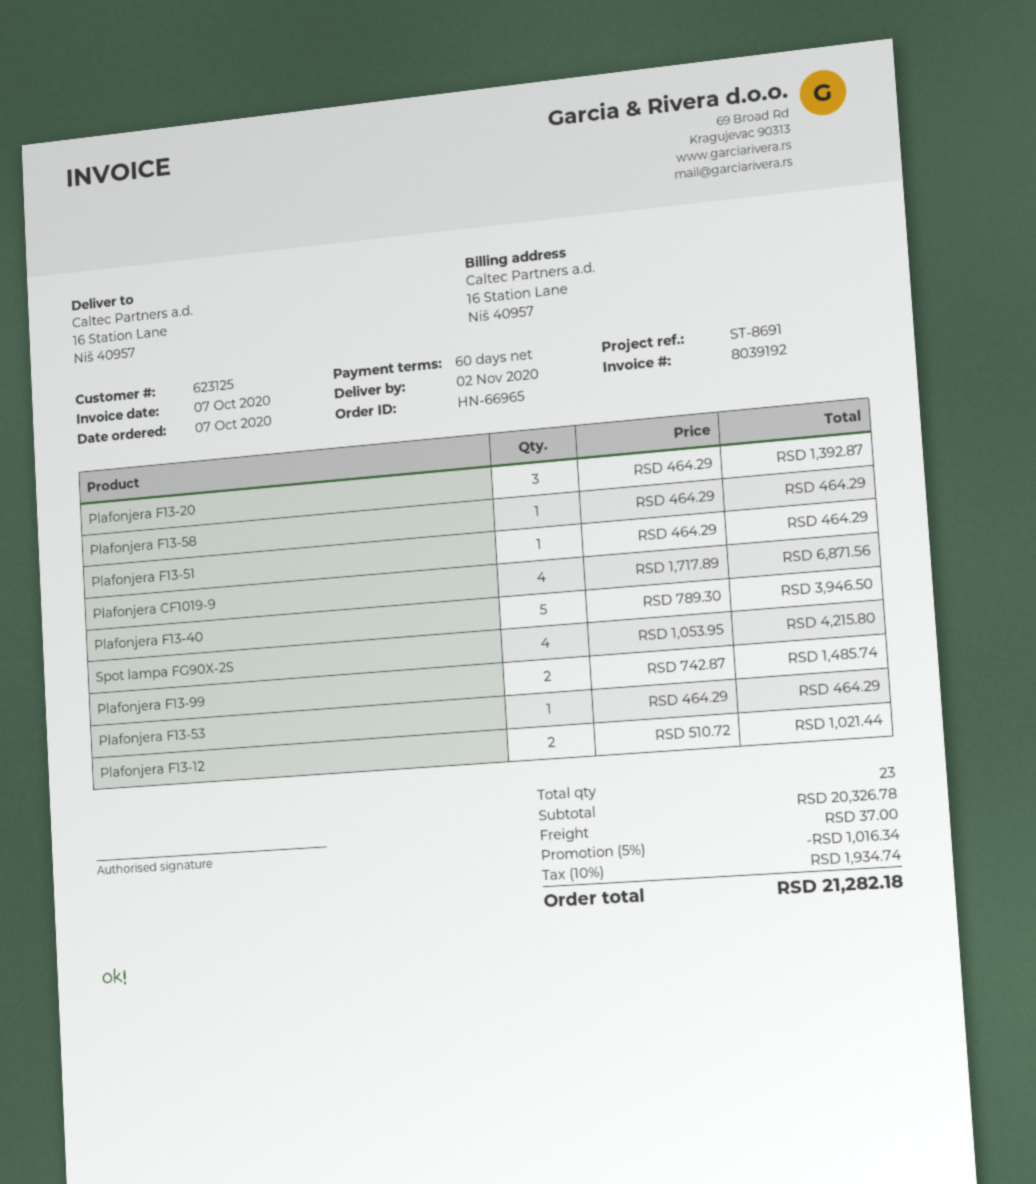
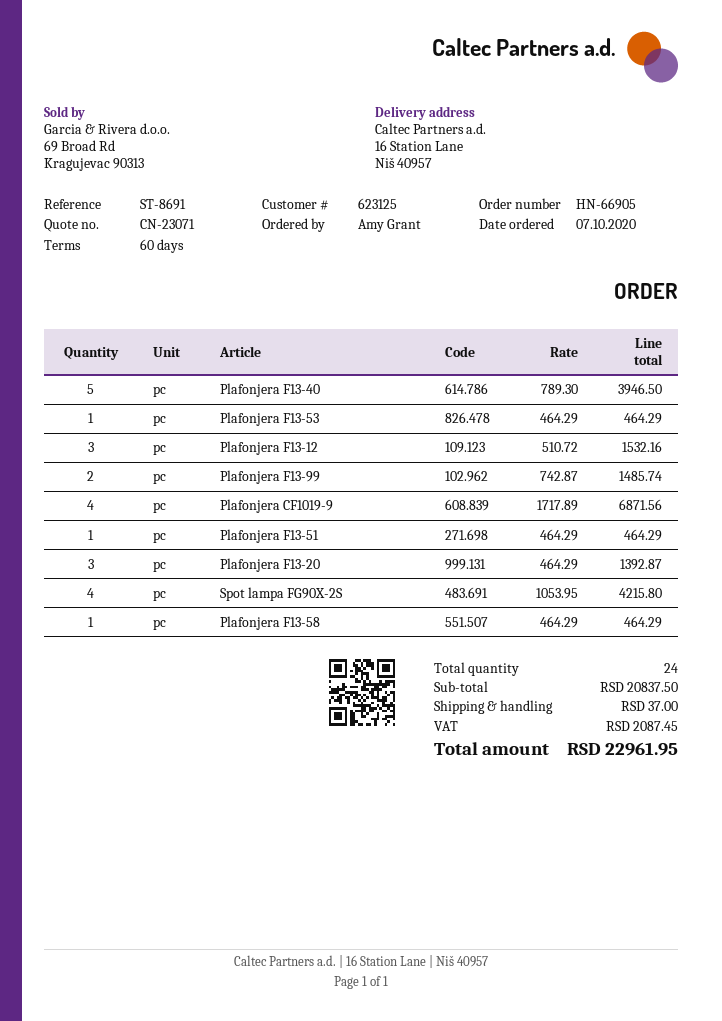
order number: HN-66965 -> HN-66905
Plafonjera F13-12: 2 x 510.72 = 1021.44 -> 3 x 510.72 = 1532.16
total quantity: 23 -> 24
subtotal: 20326.78 -> 20837.50
discount: 5% = 1016.34 -> none
tax: 1934.74 -> 2087.45
total: 21282.18 -> 22961.95

